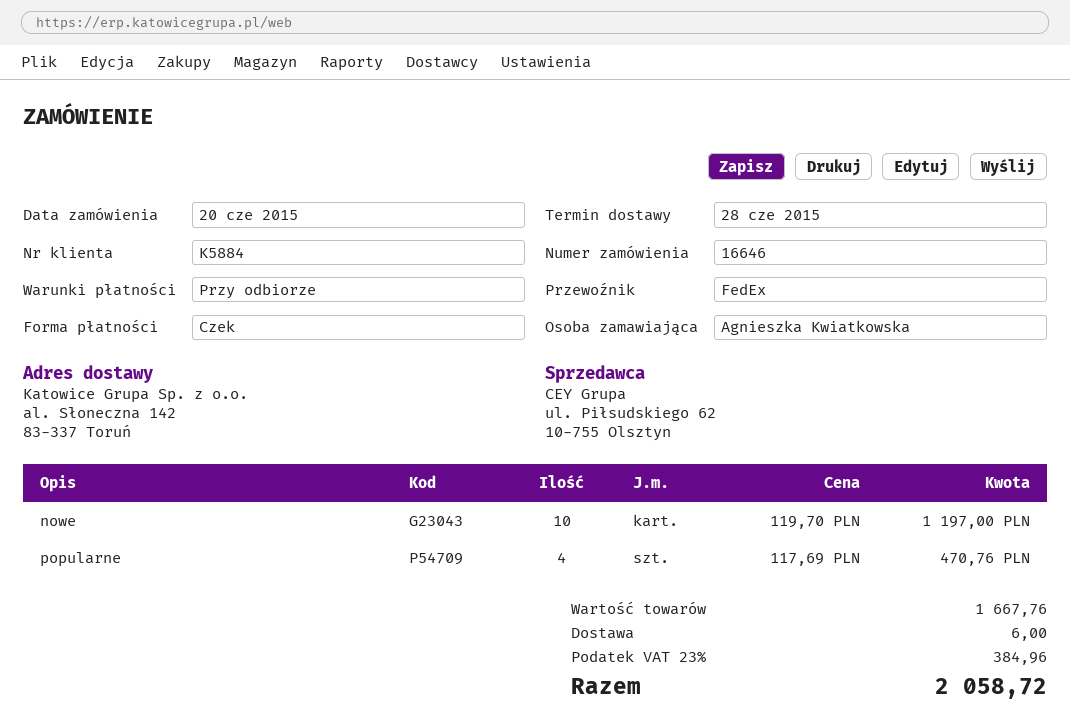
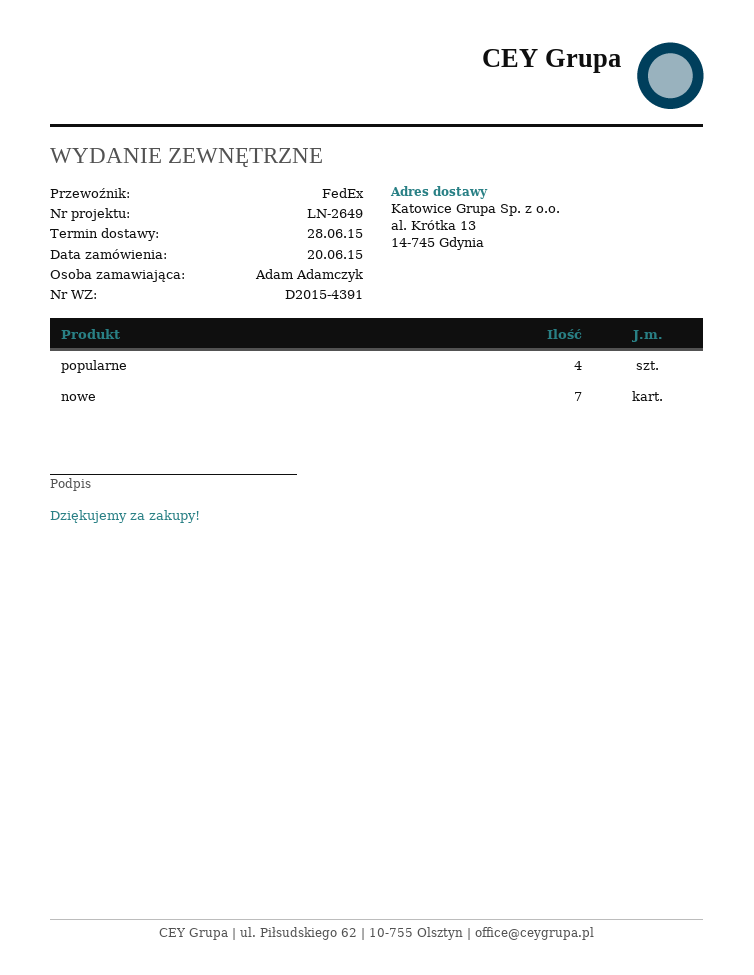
ordered by: Agnieszka Kwiatkowska -> Adam Adamczyk
ship to: al. Słoneczna 142, 83-337 Toruń -> al. Krótka 13, 14-745 Gdynia
nowe: 10 -> 7

